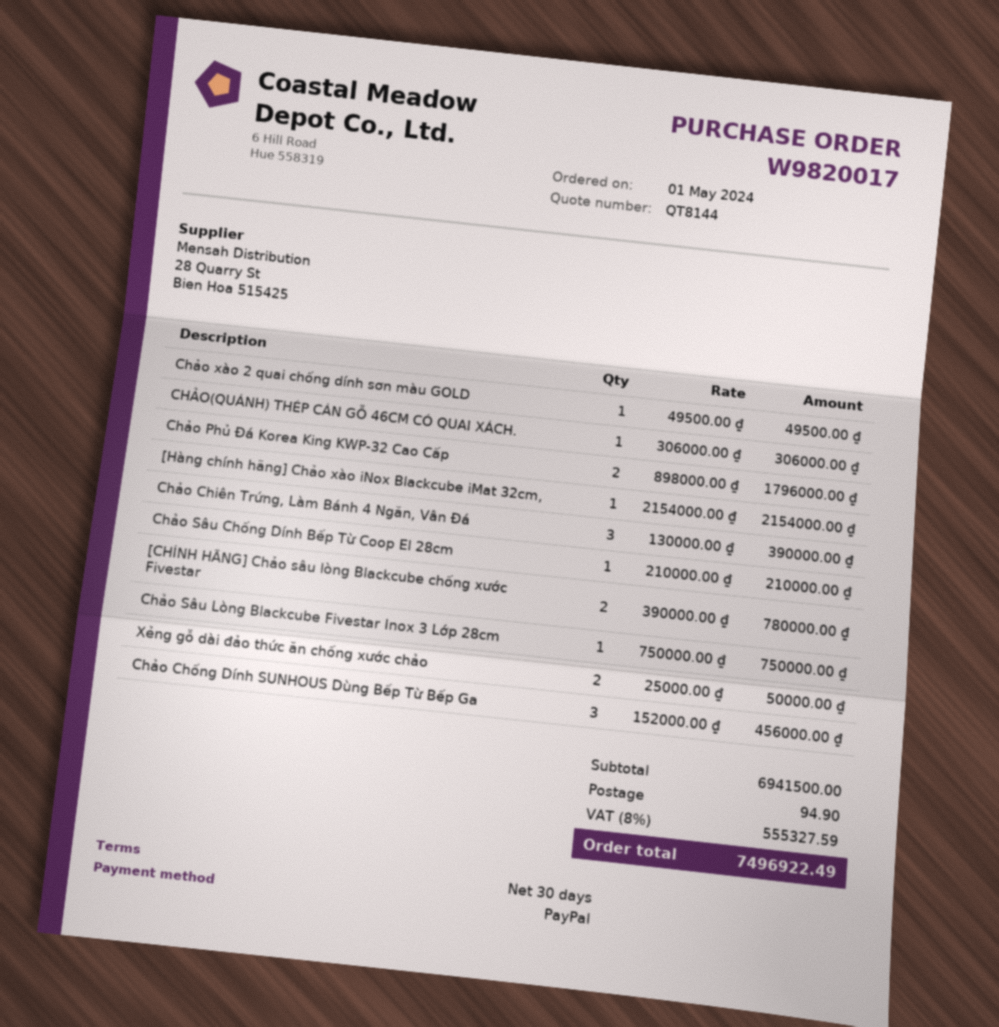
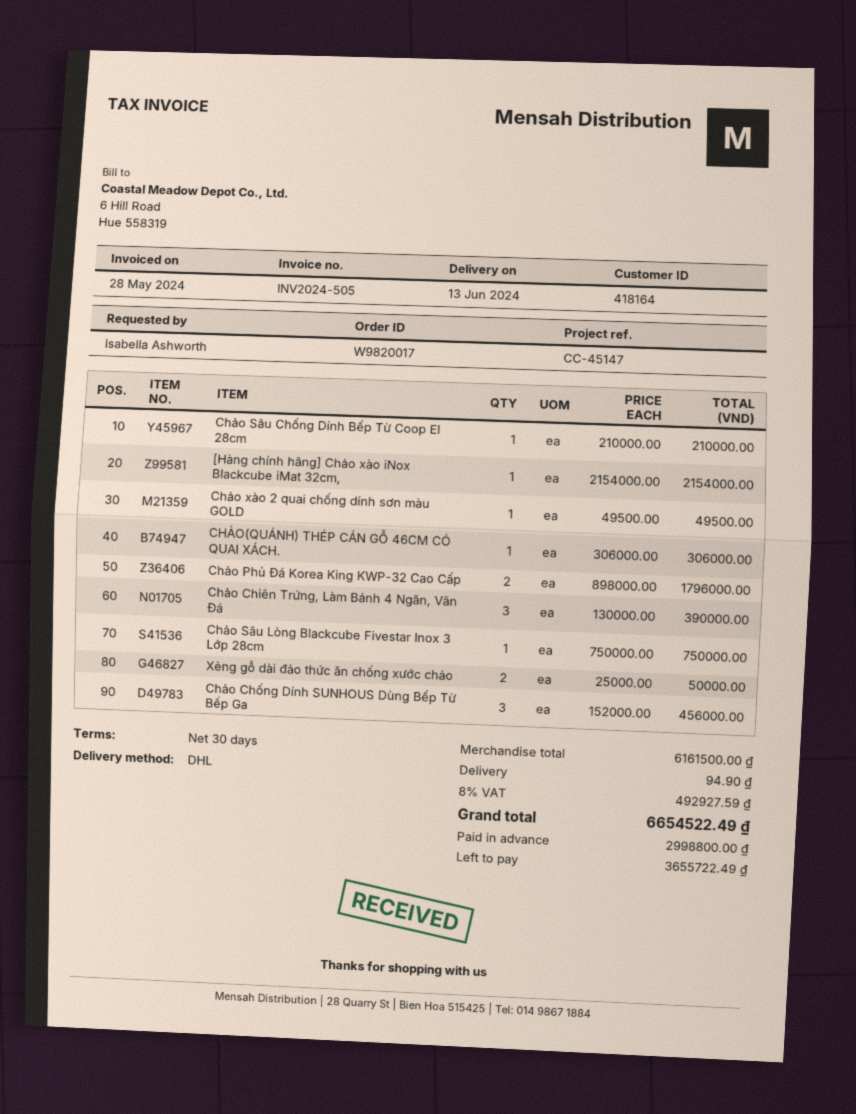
[CHÍNH HÃNG] Chảo sâu lòng Blackcube chống xước Fivestar: 2 x 390000.00 = 780000.00 -> none
subtotal: 6941500.00 -> 6161500.00
tax: 8% = 555327.59 -> 8% = 492927.59
total: 7496922.49 -> 6654522.49

